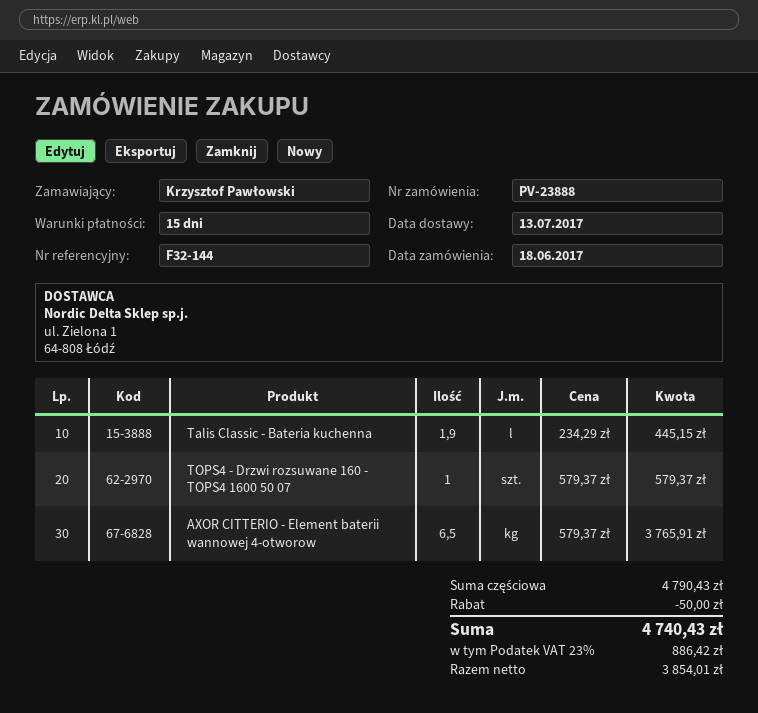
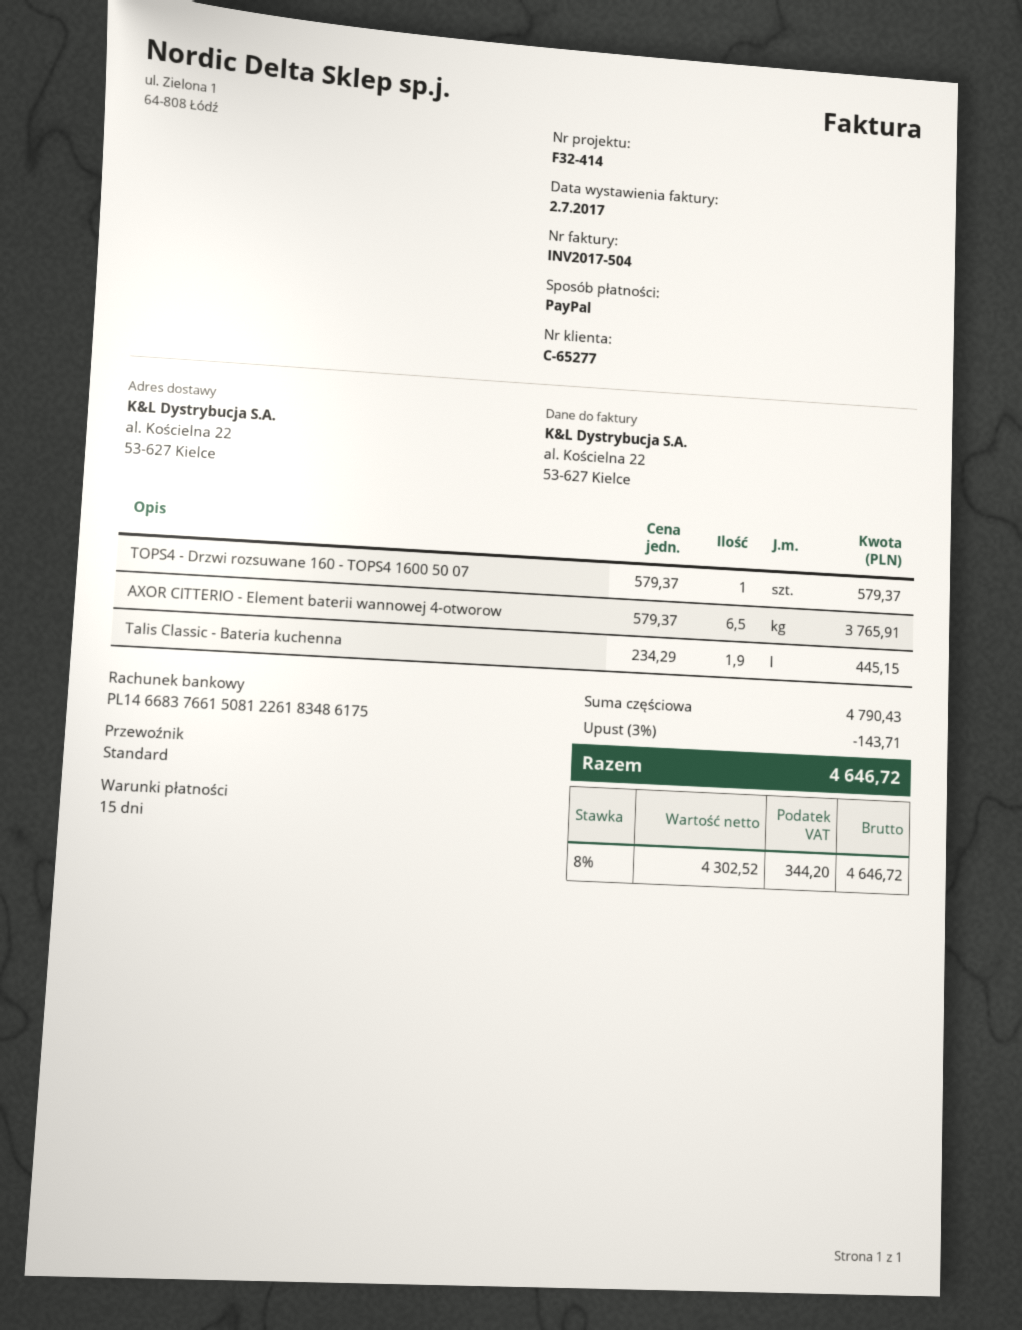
reference: F32-144 -> F32-414
discount: 50.00 -> 143.71
net: 3854.01 -> 4302.52
tax: 23% = 886.42 -> 8% = 344.20
total: 4740.43 -> 4646.72

